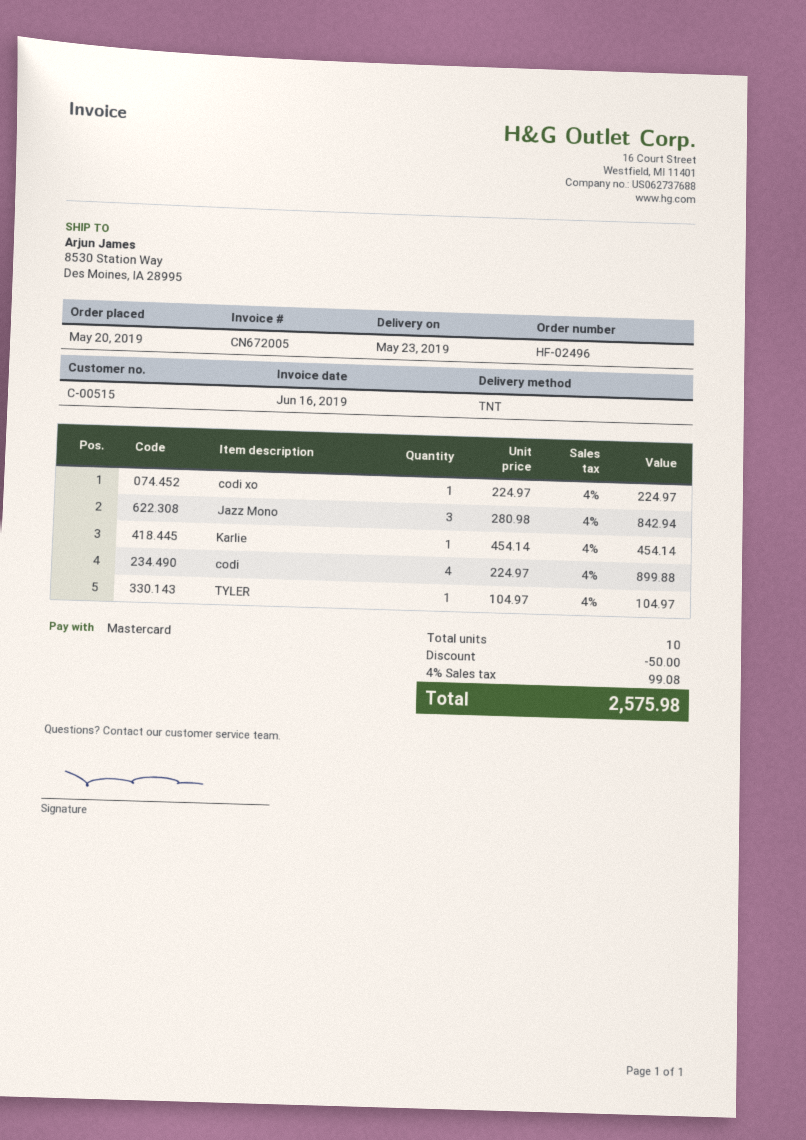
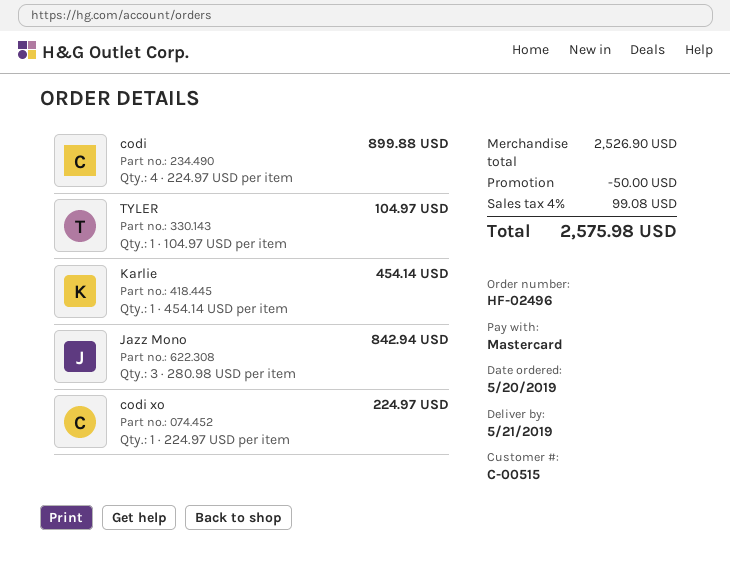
delivery date: 2019-05-23 -> 2019-05-21

